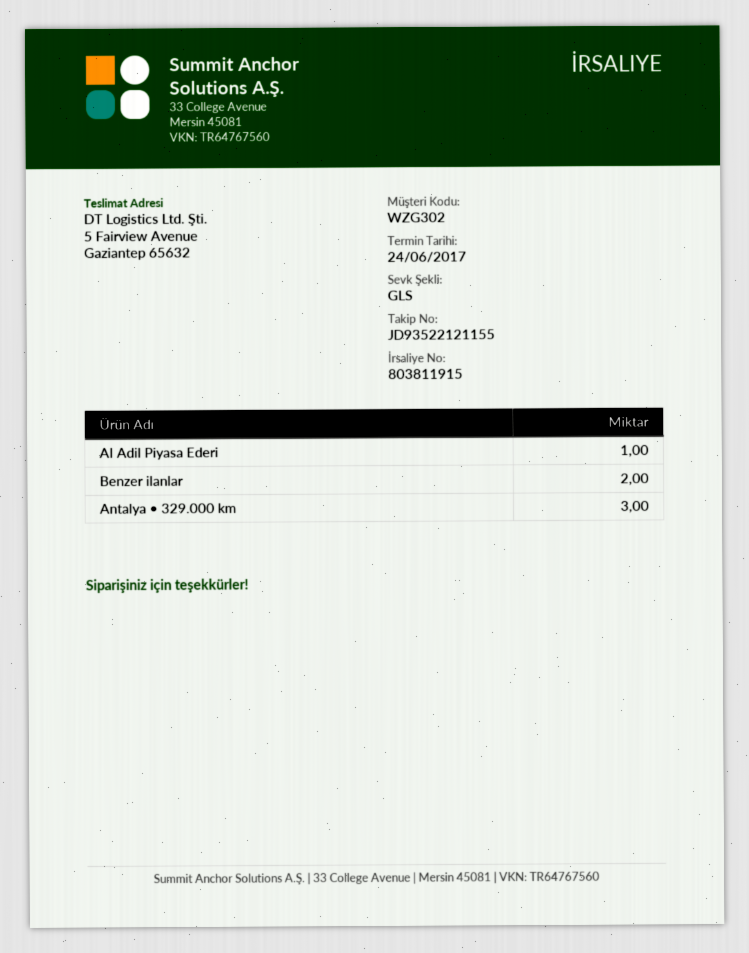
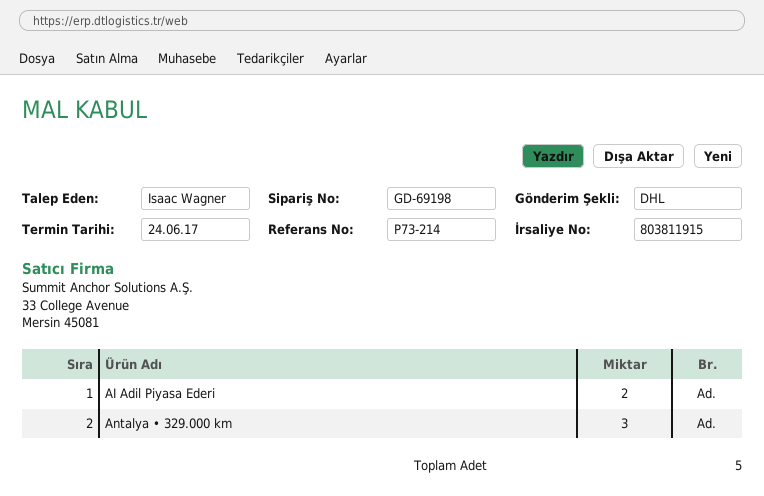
shipping method: GLS -> DHL
AI Adil Piyasa Ederi: 1 -> 2
Benzer ilanlar: 2 -> none

